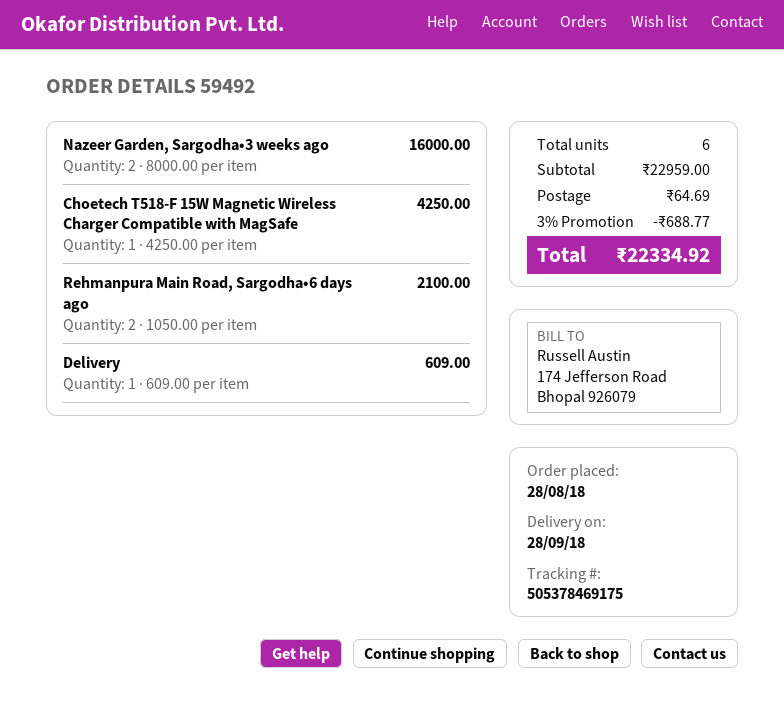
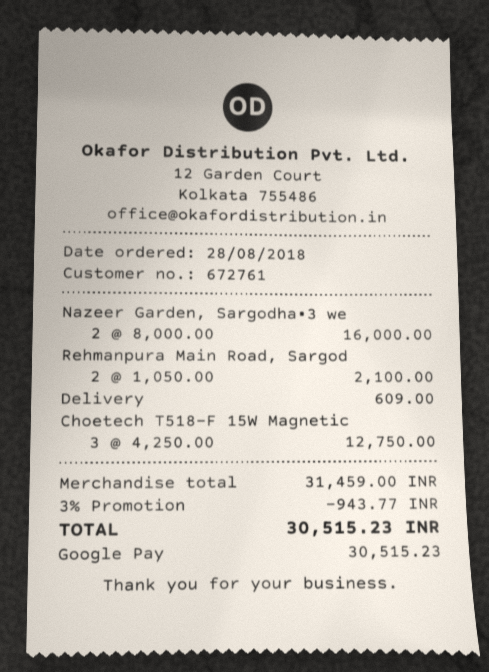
Choetech T518-F 15W Magnetic Wireless Charger Compatible with MagSafe: 1 x 4250.00 = 4250.00 -> 3 x 4250.00 = 12750.00
subtotal: 22959.00 -> 31459.00
discount: 3% = 688.77 -> 3% = 943.77
shipping: 64.69 -> none
total: 22334.92 -> 30515.23

